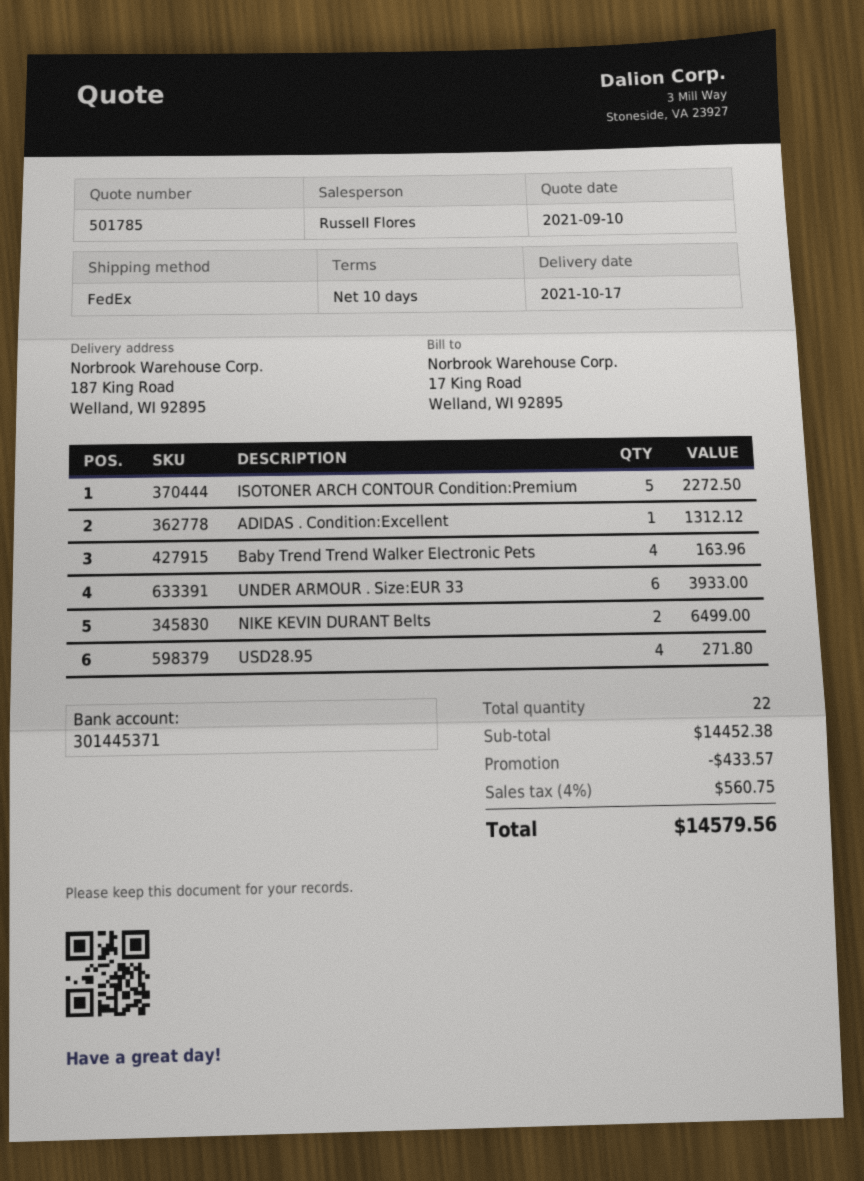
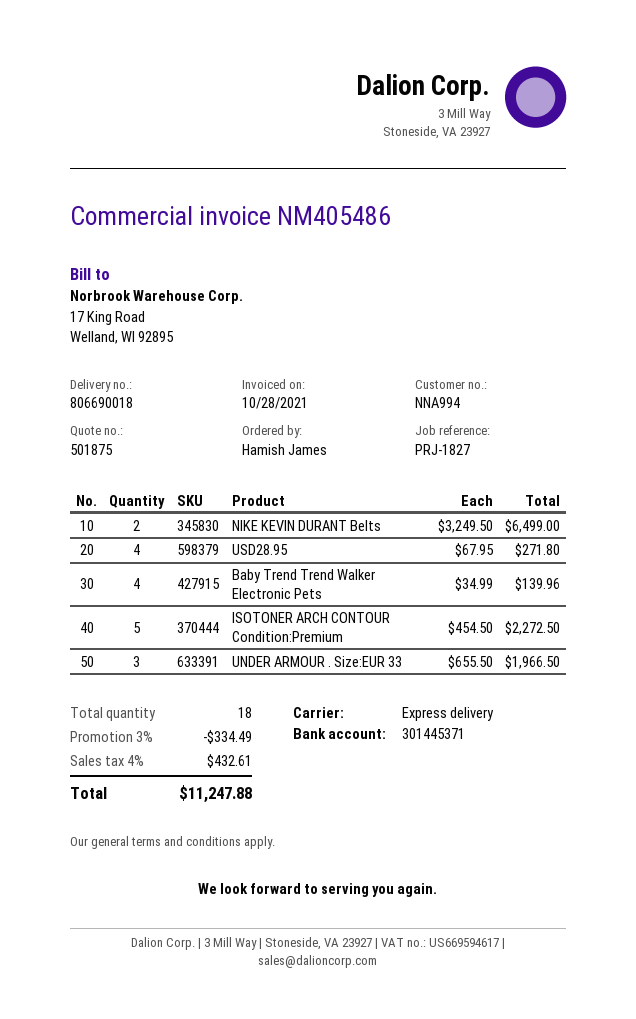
quote number: 501785 -> 501875
shipping method: FedEx -> express
ADIDAS . Condition:Excellent: 1 for 1312.12 -> none
Baby Trend Trend Walker Electronic Pets: 4 for 163.96 -> 4 for 139.96
UNDER ARMOUR . Size:EUR 33: 6 for 3933.00 -> 3 for 1966.50
total quantity: 22 -> 18
discount: 433.57 -> 334.49
tax: 4% = 560.75 -> 4% = 432.61
total: 14579.56 -> 11247.88

